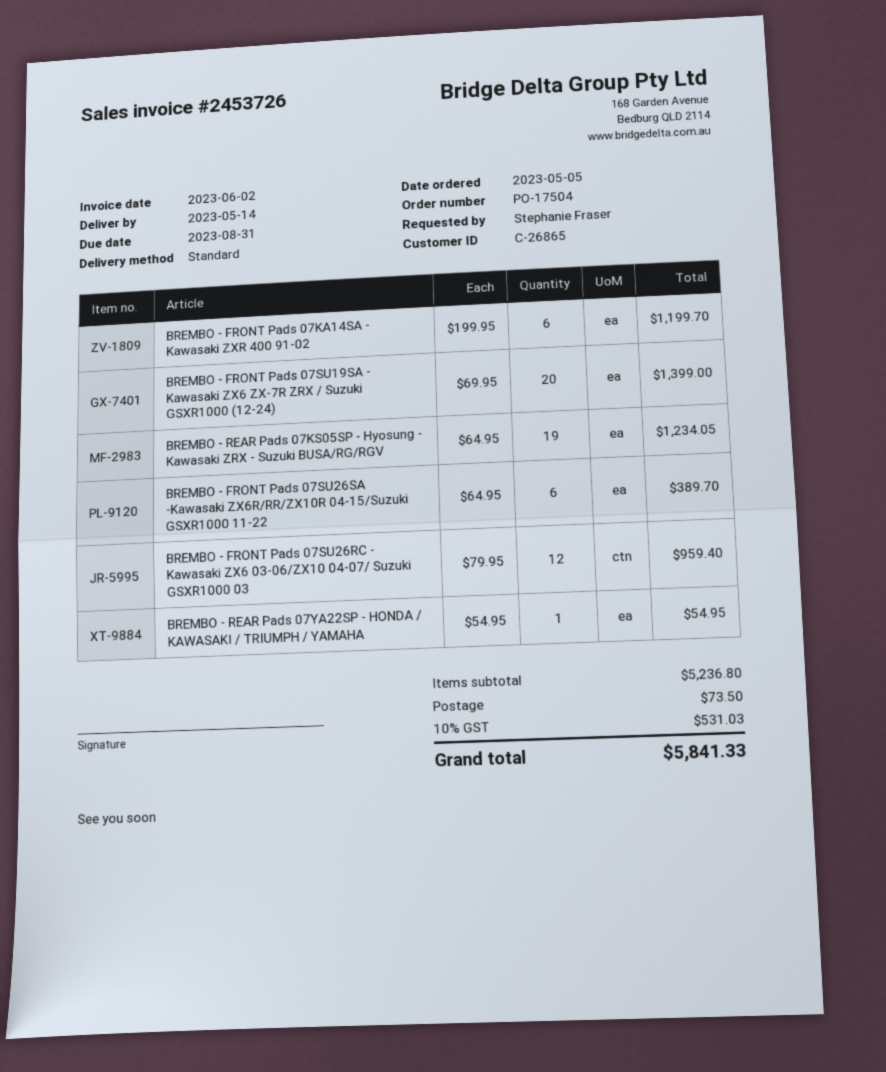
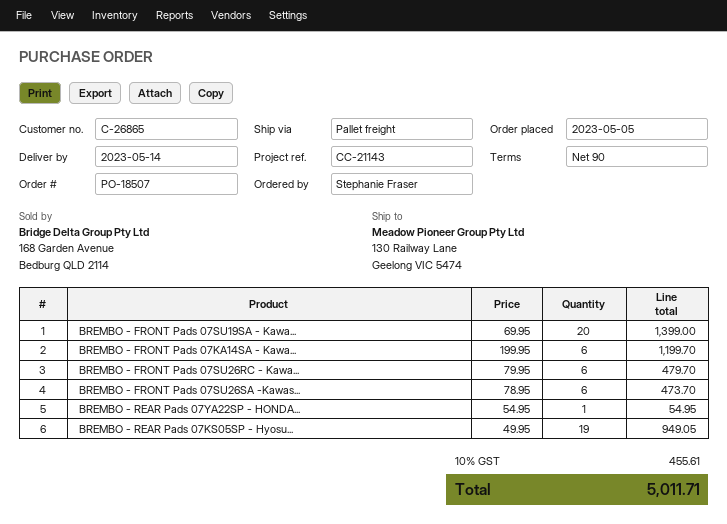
order number: PO-17504 -> PO-18507
shipping method: standard -> pallet freight
BREMBO - REAR Pads 07KS05SP - Hyosung - Kawasaki ZRX - Suzuki BUSA/RG/RGV: 19 x 64.95 = 1234.05 -> 19 x 49.95 = 949.05
BREMBO - FRONT Pads 07SU26SA -Kawasaki ZX6R/RR/ZX10R 04-15/Suzuki GSXR1000 11-22: 6 x 64.95 = 389.70 -> 6 x 78.95 = 473.70
BREMBO - FRONT Pads 07SU26RC - Kawasaki ZX6 03-06/ZX10 04-07/ Suzuki GSXR1000 03: 12 x 79.95 = 959.40 -> 6 x 79.95 = 479.70
shipping: 73.50 -> none
tax: 10% = 531.03 -> 10% = 455.61
total: 5841.33 -> 5011.71

